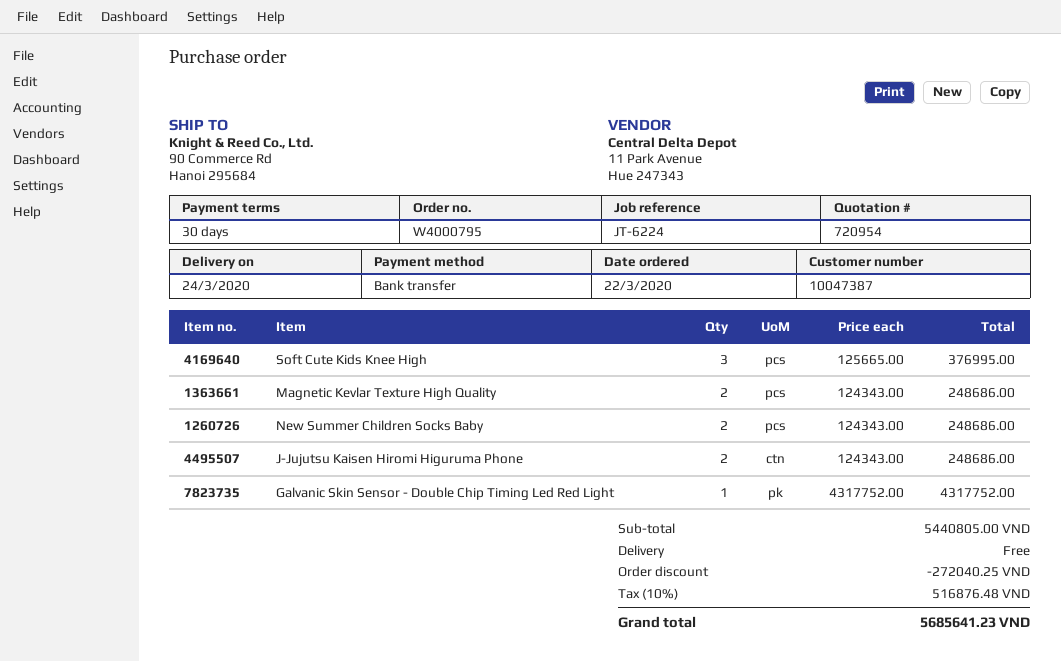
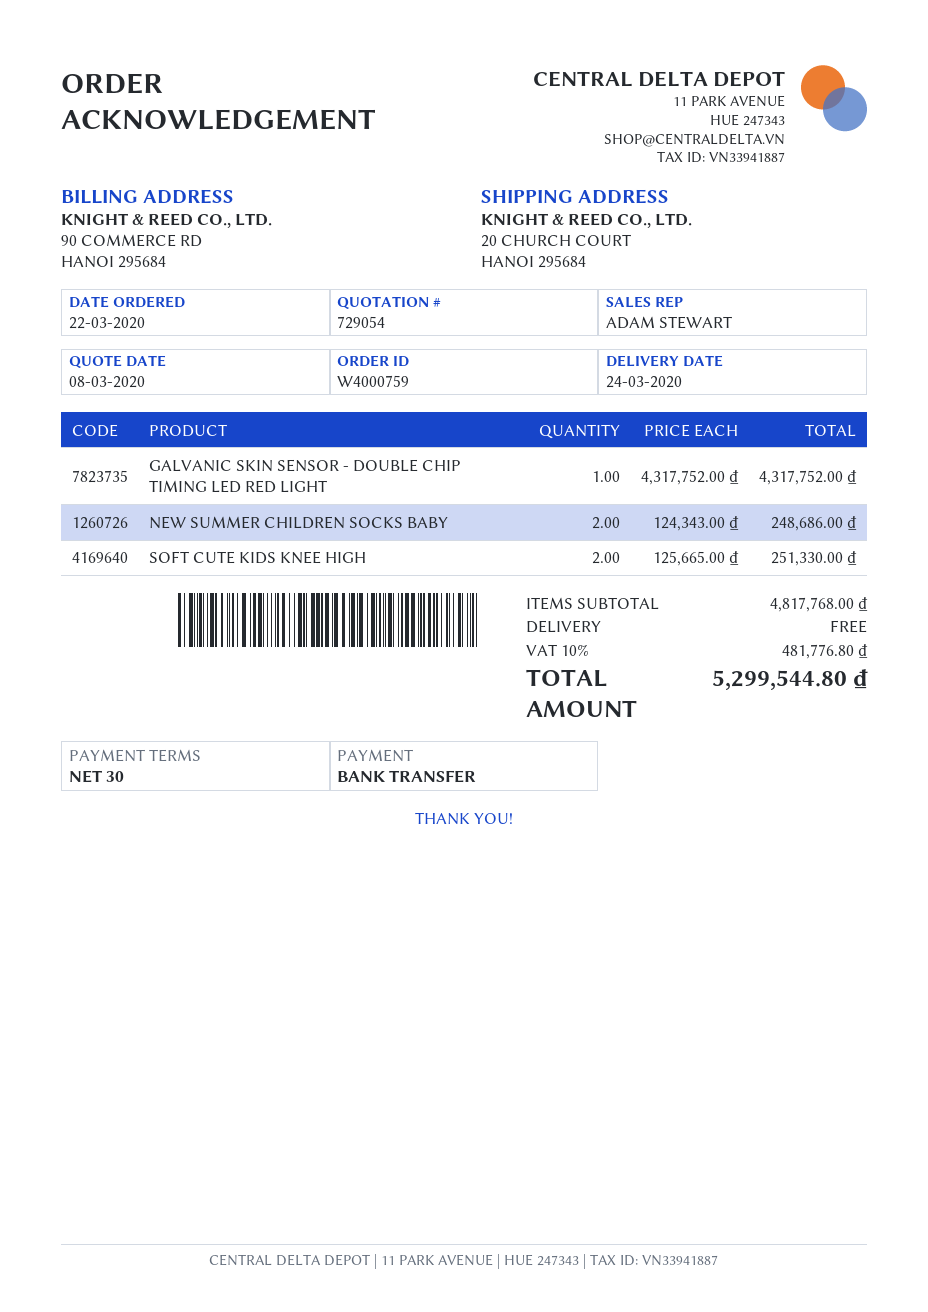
quote number: 720954 -> 729054
order number: W4000795 -> W4000759
ship to: 90 Commerce Rd, Hanoi 295684 -> 20 CHURCH COURT, HANOI 295684
Soft Cute Kids Knee High: 3 x 125665.00 = 376995.00 -> 2 x 125665.00 = 251330.00
Magnetic Kevlar Texture High Quality: 2 x 124343.00 = 248686.00 -> none
J-Jujutsu Kaisen Hiromi Higuruma Phone: 2 x 124343.00 = 248686.00 -> none
subtotal: 5440805.00 -> 4817768.00
discount: 272040.25 -> none
tax: 10% = 516876.48 -> 10% = 481776.80
total: 5685641.23 -> 5299544.80

